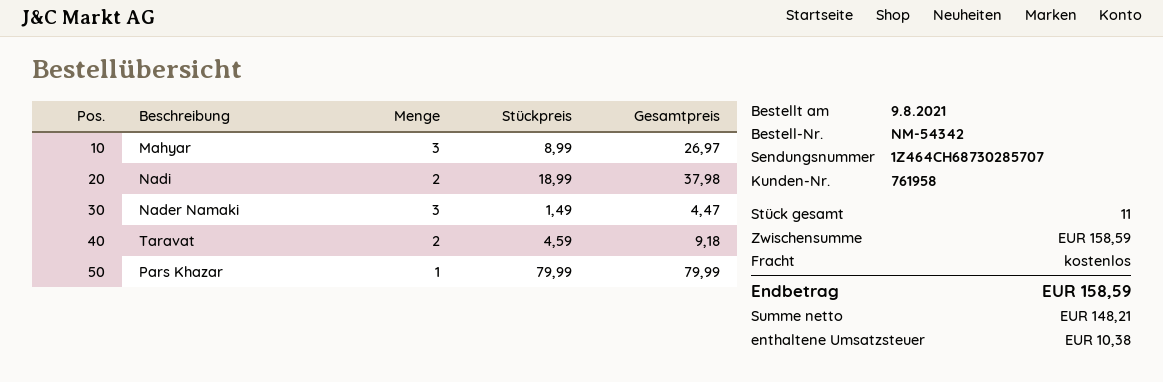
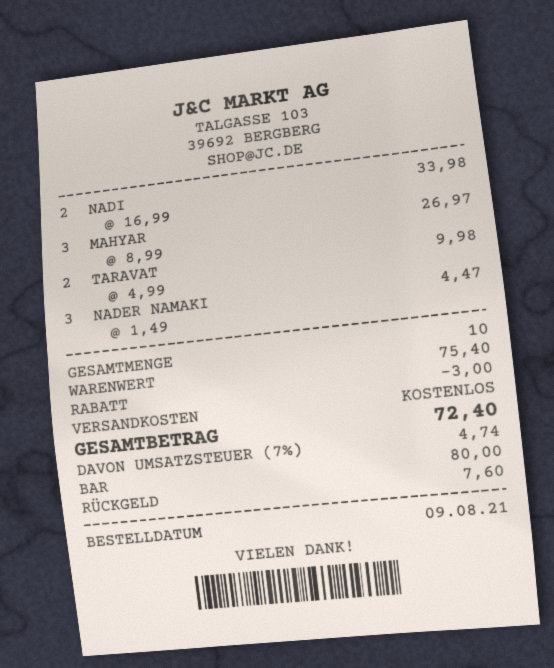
Nadi: 2 x 18.99 = 37.98 -> 2 x 16.99 = 33.98
Taravat: 2 x 4.59 = 9.18 -> 2 x 4.99 = 9.98
Pars Khazar: 1 x 79.99 = 79.99 -> none
total quantity: 11 -> 10
subtotal: 158.59 -> 75.40
discount: none -> 3.00
tax: 10.38 -> 4.74
total: 158.59 -> 72.40

